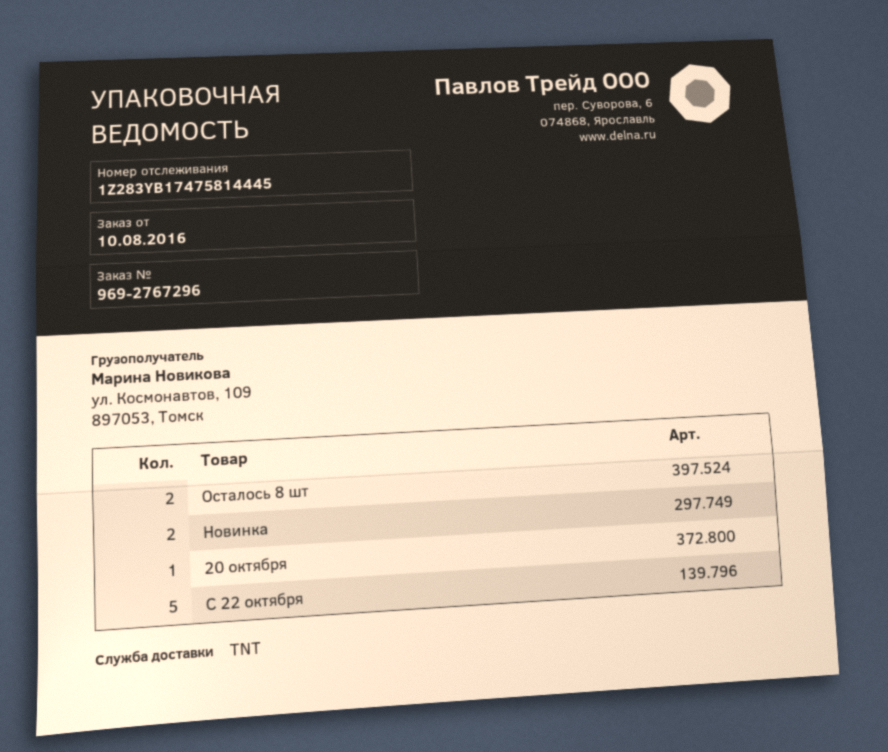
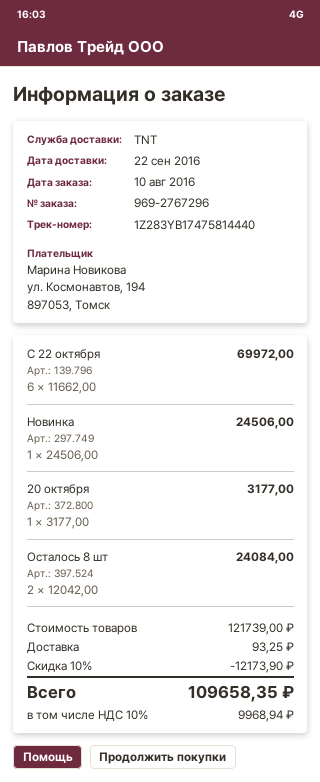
tracking number: 1Z283YB17475814445 -> 1Z283YB17475814440
Новинка: 2 -> 1
С 22 октября: 5 -> 6

